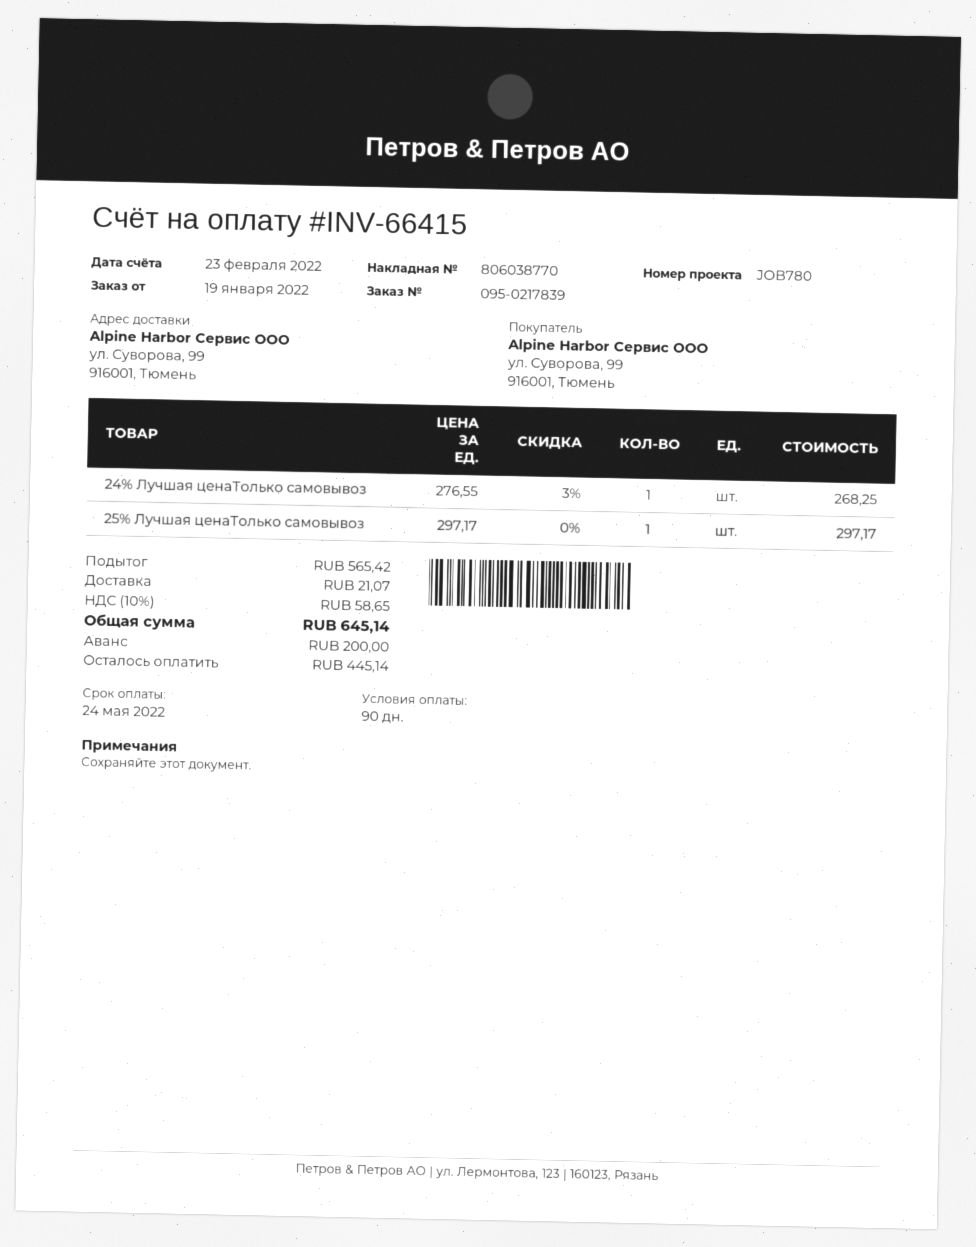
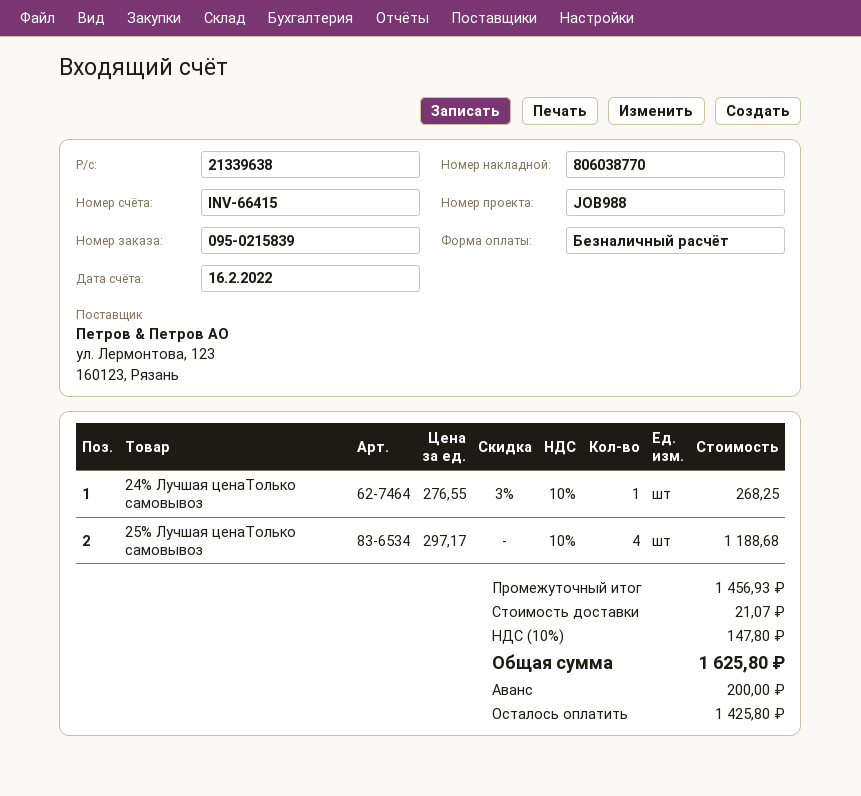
order number: 095-0217839 -> 095-0215839
invoice date: 2022-02-23 -> 2022-02-16
reference: JOB780 -> JOB988
25% Лучшая ценаТолько самовывоз: 1 x 297.17 = 297.17 -> 4 x 297.17 = 1188.68
subtotal: 565.42 -> 1456.93
tax: 10% = 58.65 -> 10% = 147.80
total: 645.14 -> 1625.80
balance: 445.14 -> 1425.80

